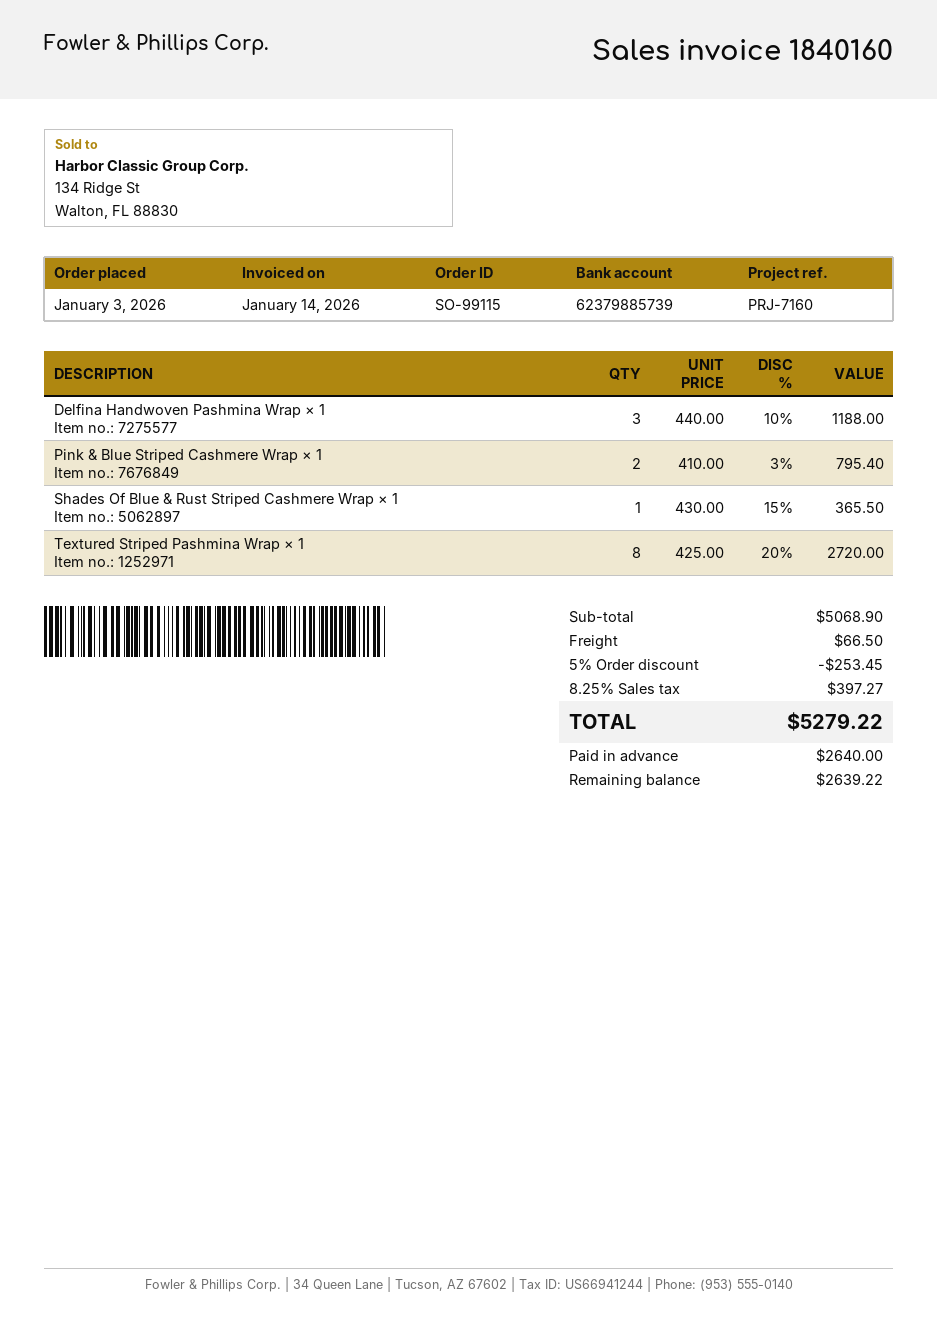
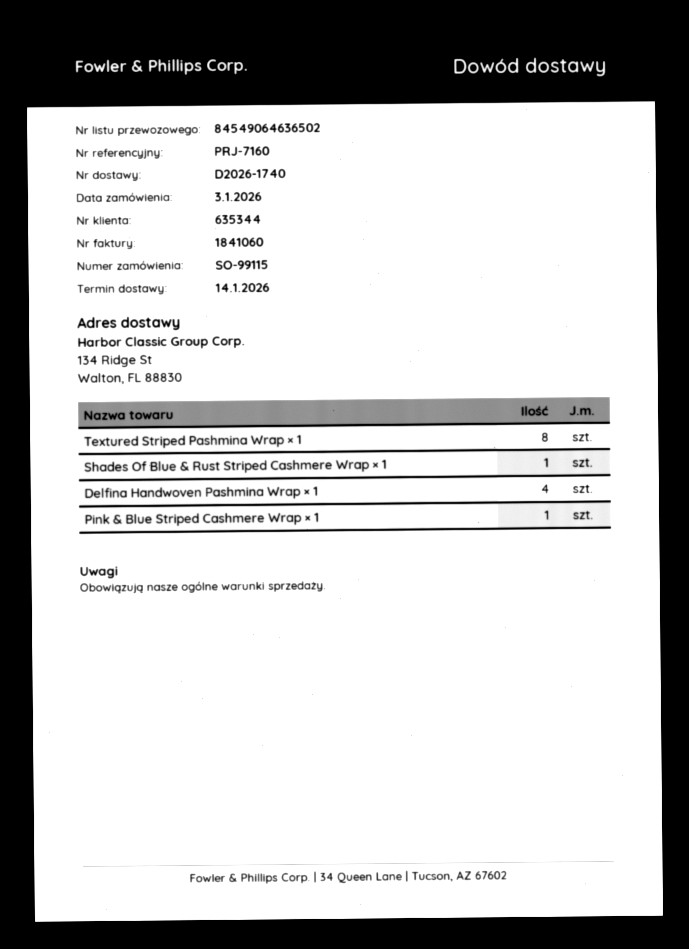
invoice number: 1840160 -> 1841060
Delfina Handwoven Pashmina Wrap × 1: 3 -> 4
Pink & Blue Striped Cashmere Wrap × 1: 2 -> 1

